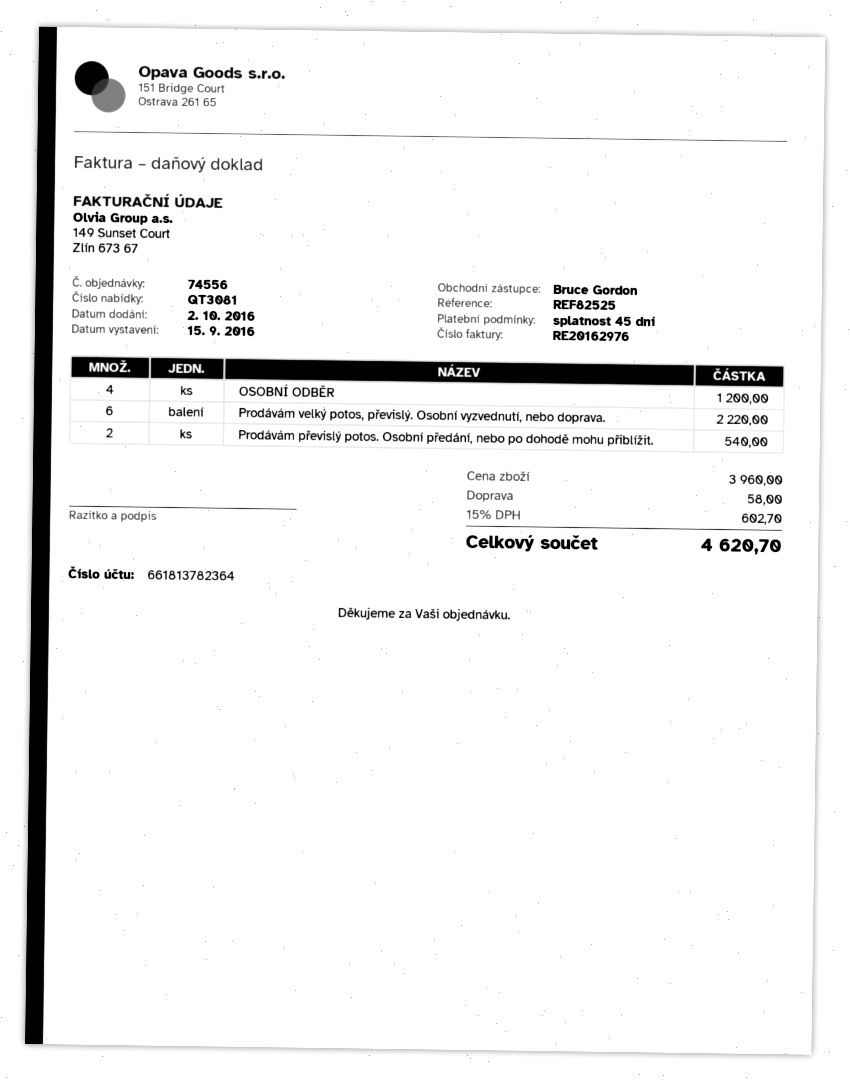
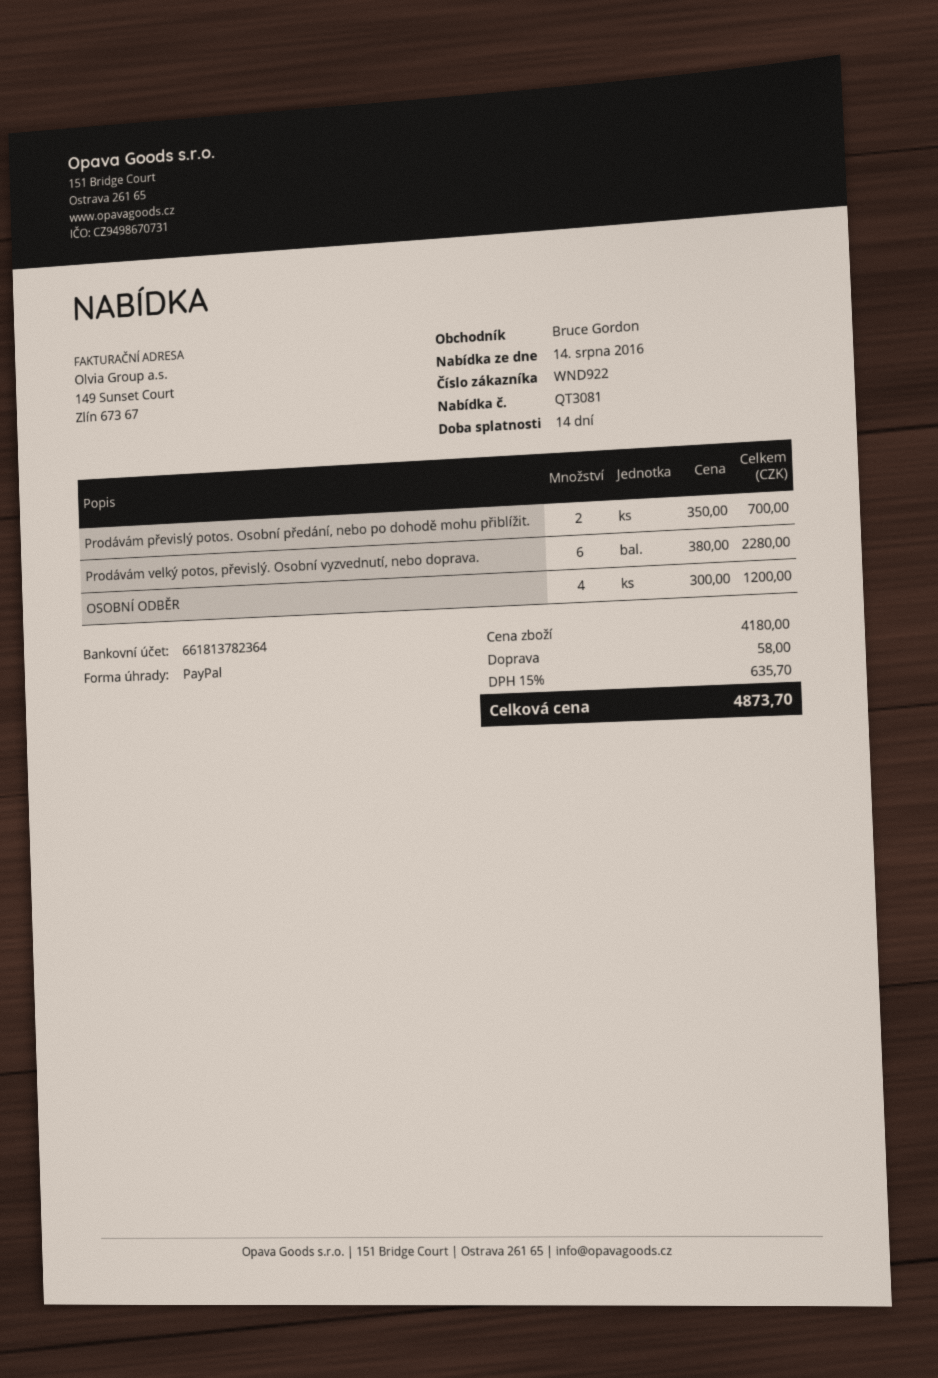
payment terms: 45 days -> 14 days
Prodávám velký potos, převislý. Osobní vyzvednutí, nebo doprava.: 6 for 2220.00 -> 6 for 2280.00
Prodávám převislý potos. Osobní předání, nebo po dohodě mohu přiblížit.: 2 for 540.00 -> 2 for 700.00
subtotal: 3960.00 -> 4180.00
tax: 15% = 602.70 -> 15% = 635.70
total: 4620.70 -> 4873.70

